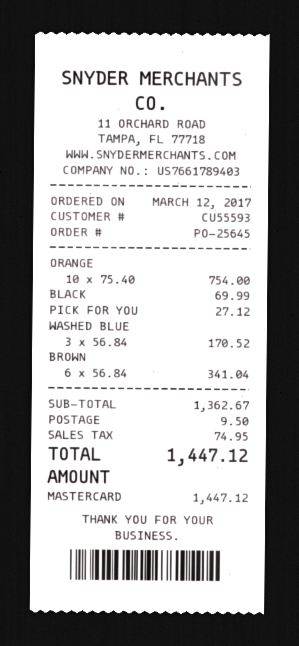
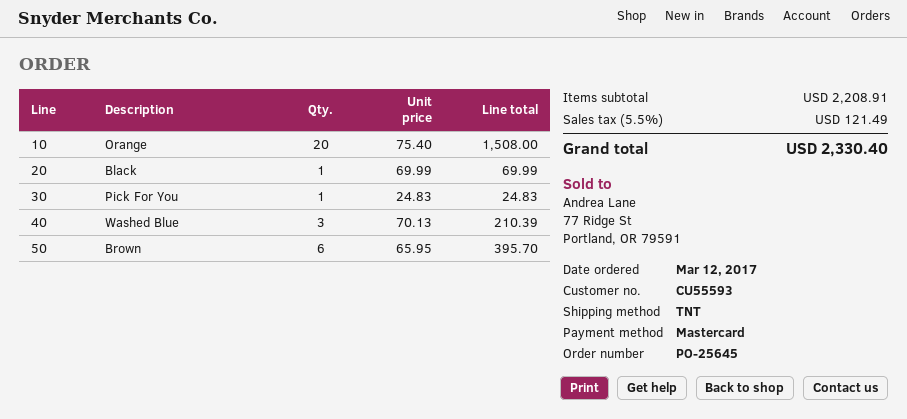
ORANGE: 10 x 75.40 = 754.00 -> 20 x 75.40 = 1508.00
PICK FOR YOU: 1 x 27.12 = 27.12 -> 1 x 24.83 = 24.83
WASHED BLUE: 3 x 56.84 = 170.52 -> 3 x 70.13 = 210.39
BROWN: 6 x 56.84 = 341.04 -> 6 x 65.95 = 395.70
subtotal: 1362.67 -> 2208.91
shipping: 9.50 -> none
tax: 74.95 -> 121.49
total: 1447.12 -> 2330.40

